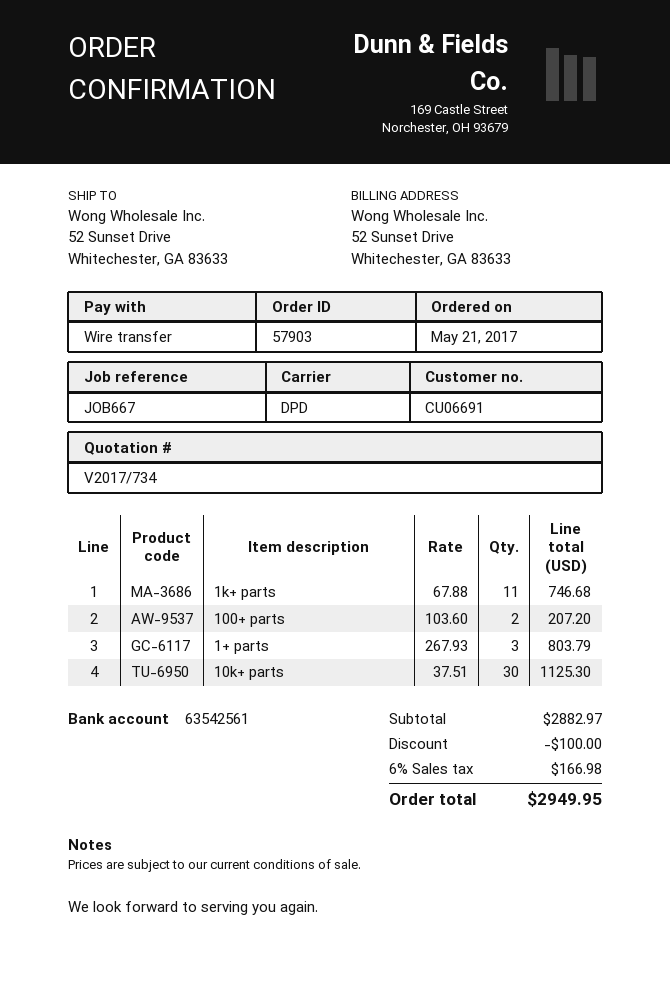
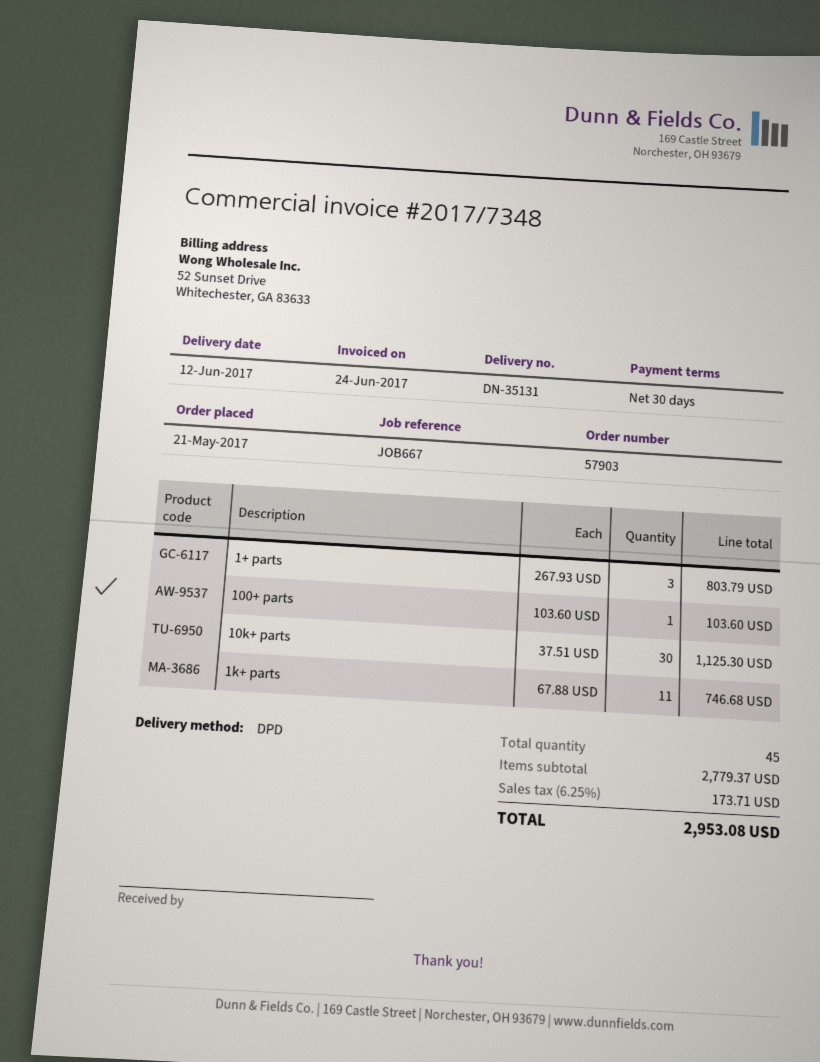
100+ parts: 2 x 103.60 = 207.20 -> 1 x 103.60 = 103.60
subtotal: 2882.97 -> 2779.37
discount: 100.00 -> none
tax: 6% = 166.98 -> 6.25% = 173.71
total: 2949.95 -> 2953.08

